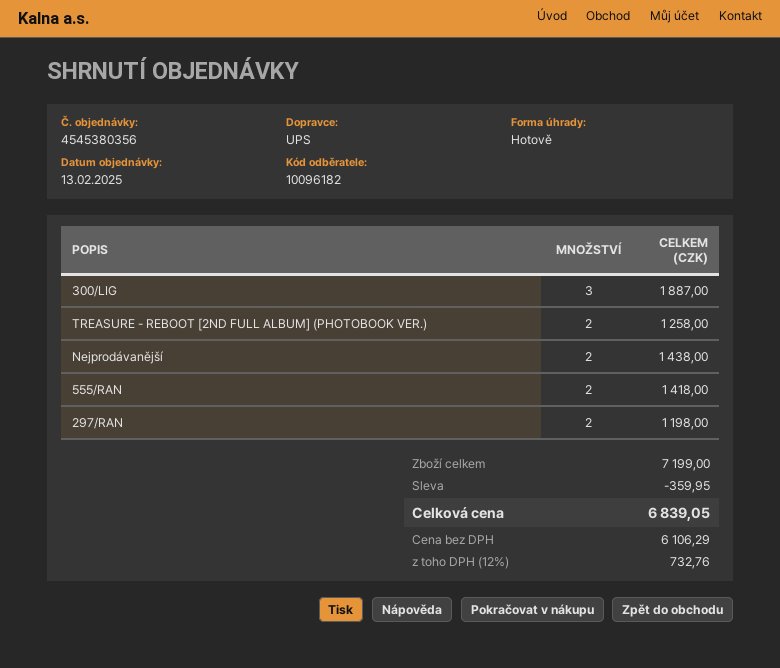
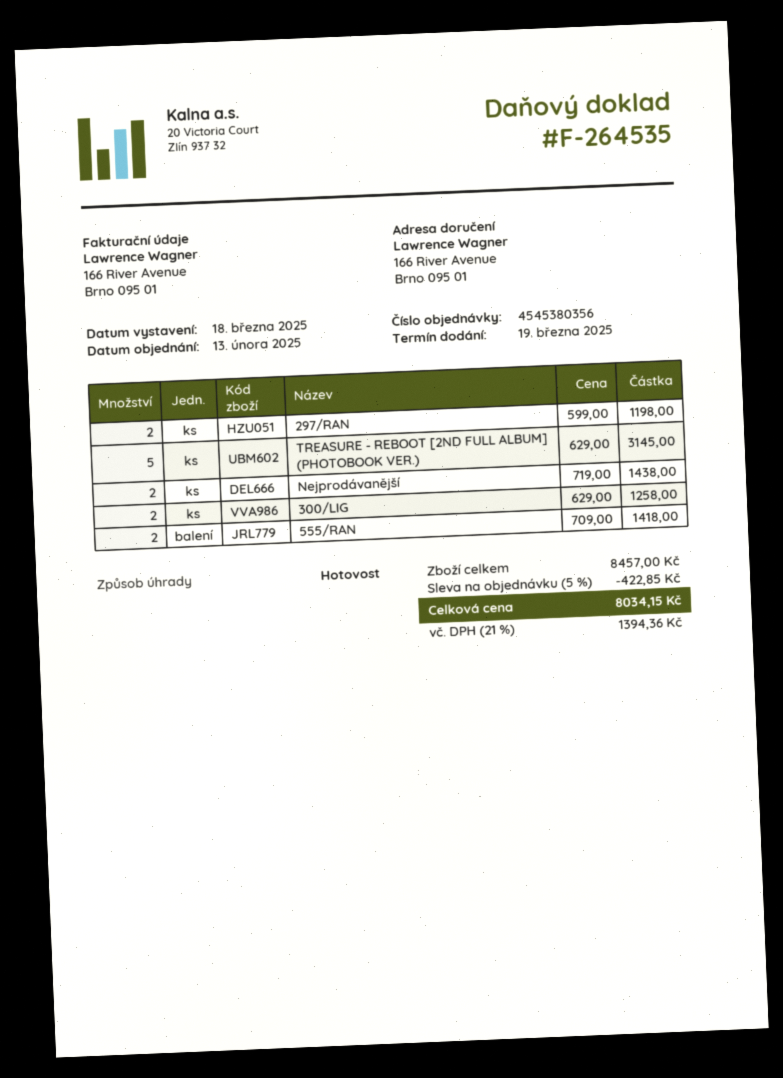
300/LIG: 3 for 1887.00 -> 2 for 1258.00
TREASURE - REBOOT [2ND FULL ALBUM] (PHOTOBOOK VER.): 2 for 1258.00 -> 5 for 3145.00
subtotal: 7199.00 -> 8457.00
discount: 359.95 -> 422.85
tax: 12% = 732.76 -> 21% = 1394.36
total: 6839.05 -> 8034.15

